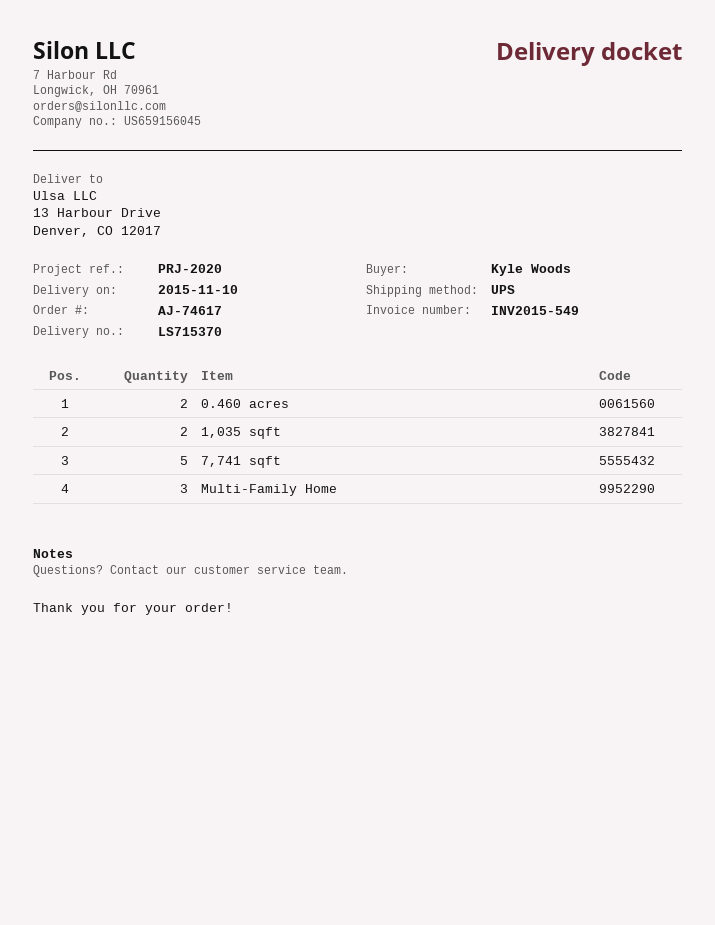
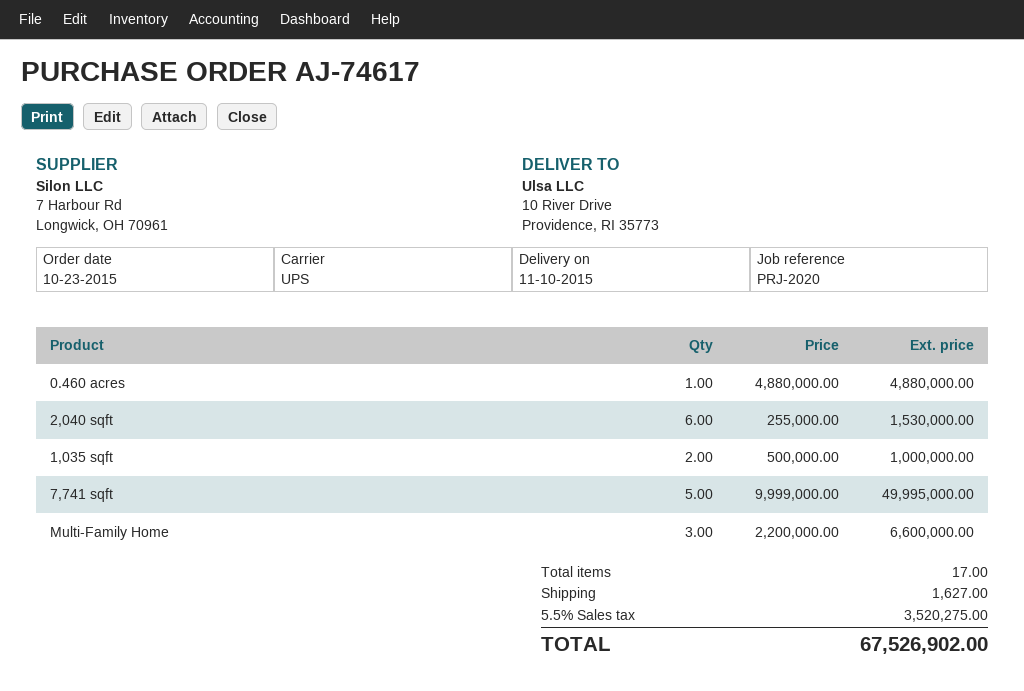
ship to: 13 Harbour Drive, Denver, CO 12017 -> 10 River Drive, Providence, RI 35773
0.460 acres: 2 -> 1
2,040 sqft: none -> 6

